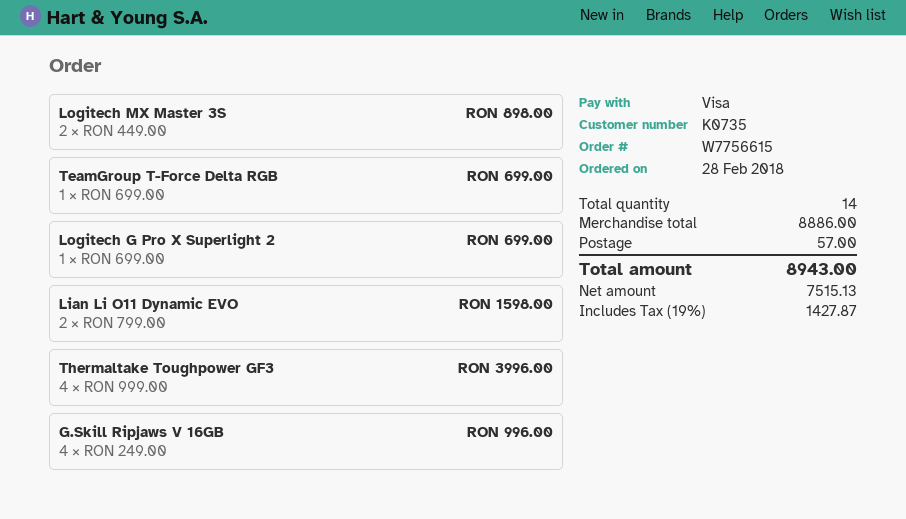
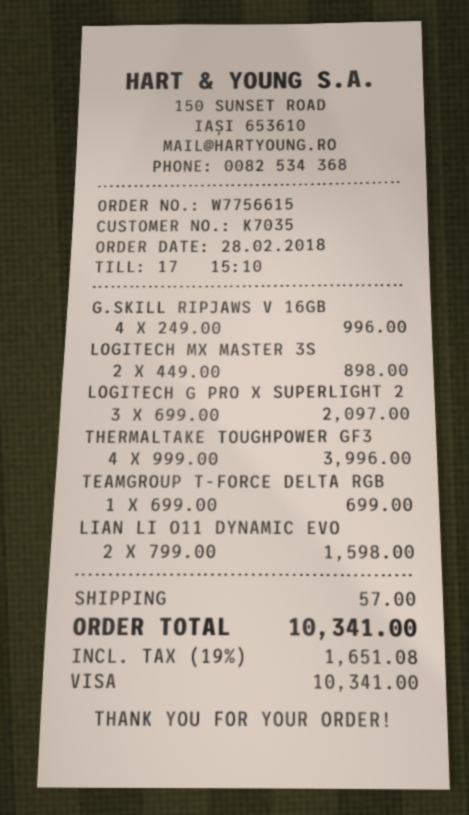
customer number: K0735 -> K7035
Logitech G Pro X Superlight 2: 1 x 699.00 = 699.00 -> 3 x 699.00 = 2097.00
tax: 19% = 1427.87 -> 19% = 1651.08
total: 8943.00 -> 10341.00

